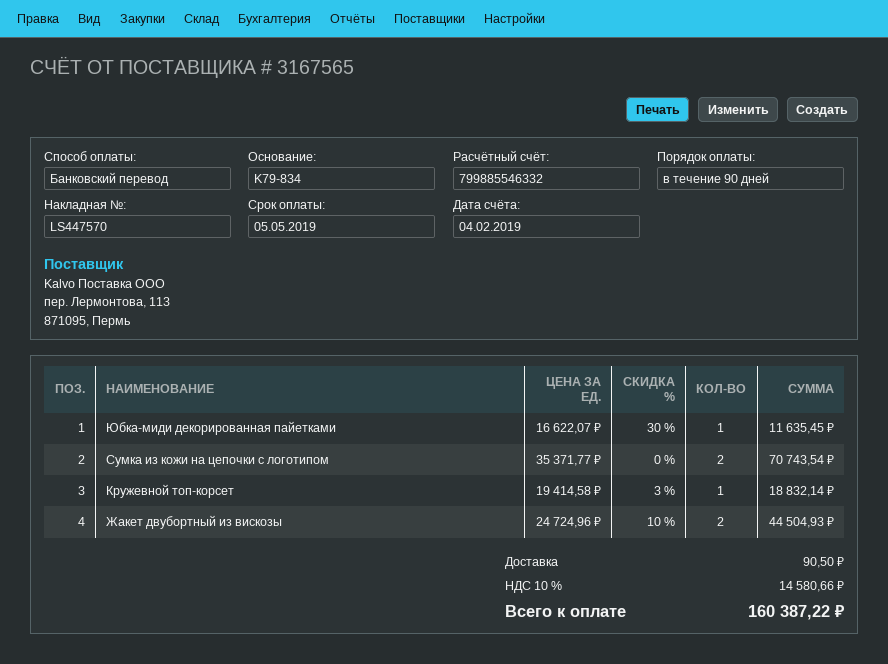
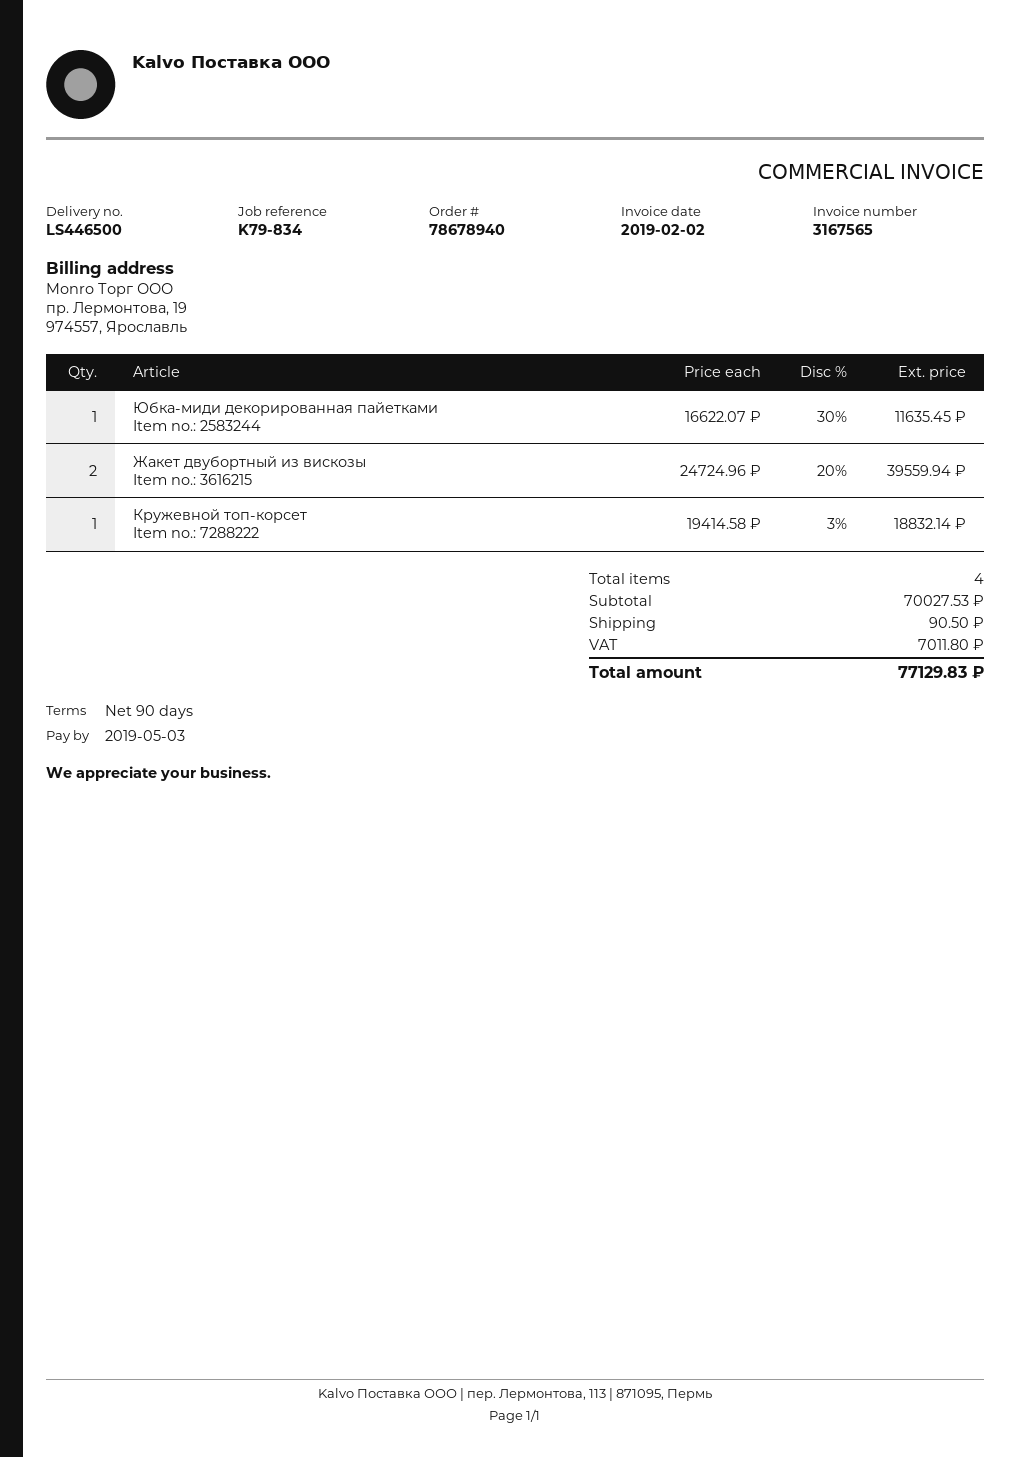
delivery note number: LS447570 -> LS446500
invoice date: 2019-02-04 -> 2019-02-02
due date: 2019-05-05 -> 2019-05-03
Сумка из кожи на цепочки с логотипом: 2 x 35371.77 = 70743.54 -> none
Жакет двубортный из вискозы: 2 x 24724.96 - 10% = 44504.93 -> 2 x 24724.96 - 20% = 39559.94
tax: 14580.66 -> 7011.80
total: 160387.22 -> 77129.83

